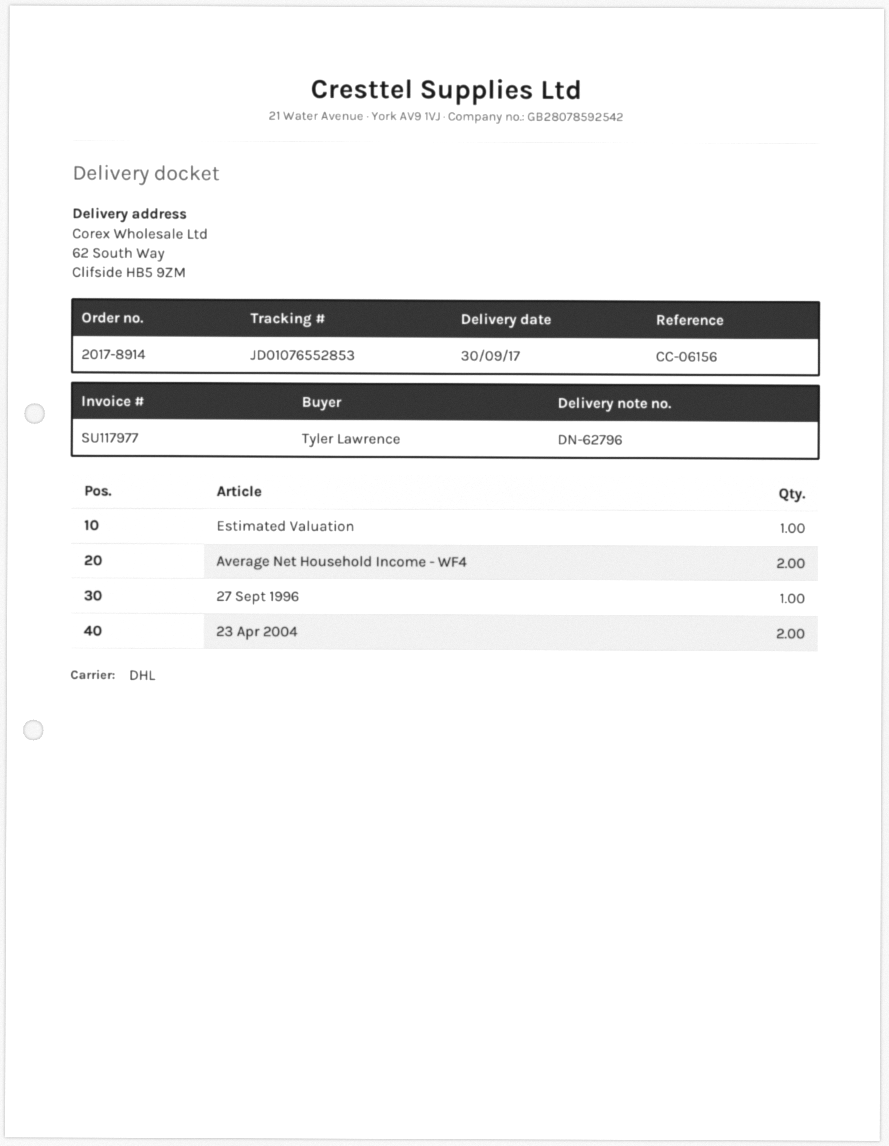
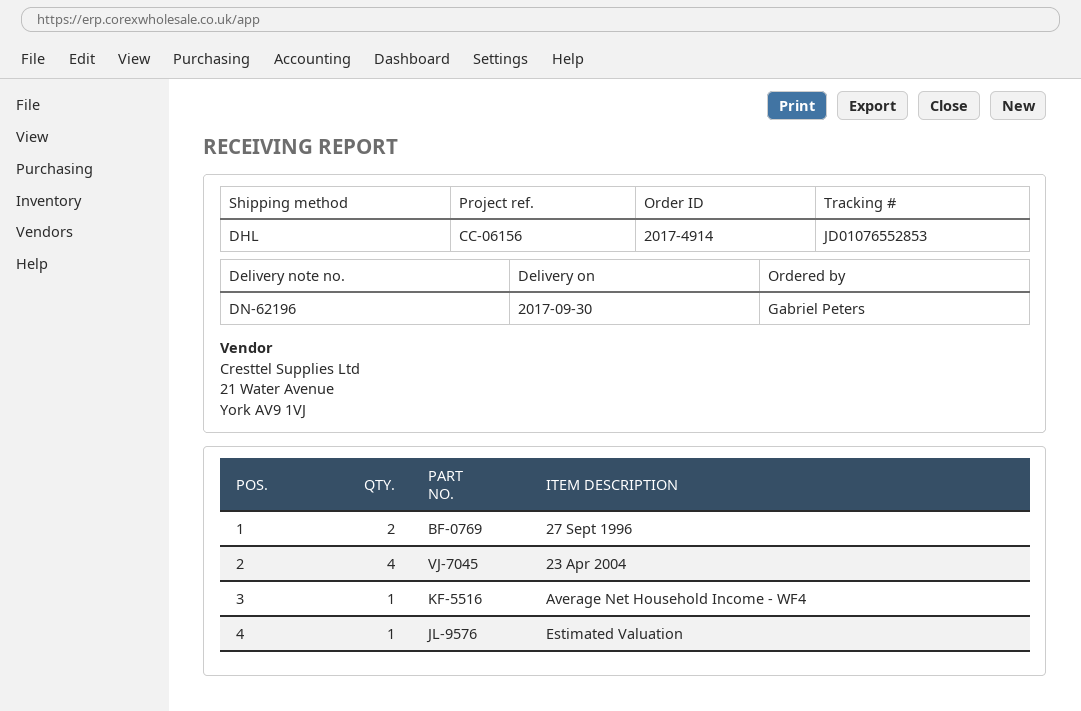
order number: 2017-8914 -> 2017-4914
delivery note number: DN-62796 -> DN-62196
ordered by: Tyler Lawrence -> Gabriel Peters
Average Net Household Income - WF4: 2 -> 1
27 Sept 1996: 1 -> 2
23 Apr 2004: 2 -> 4

